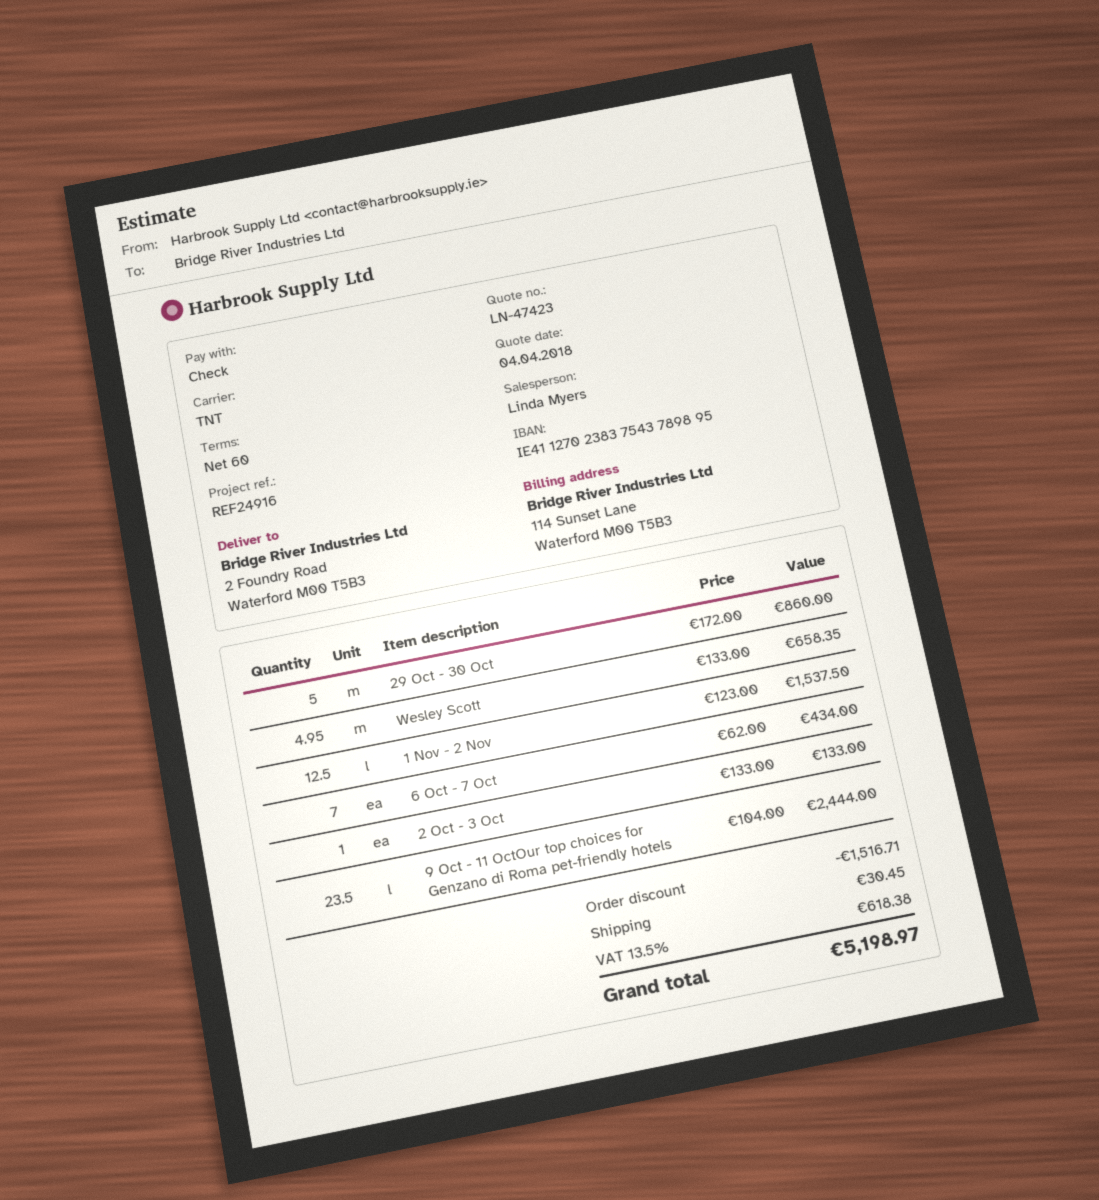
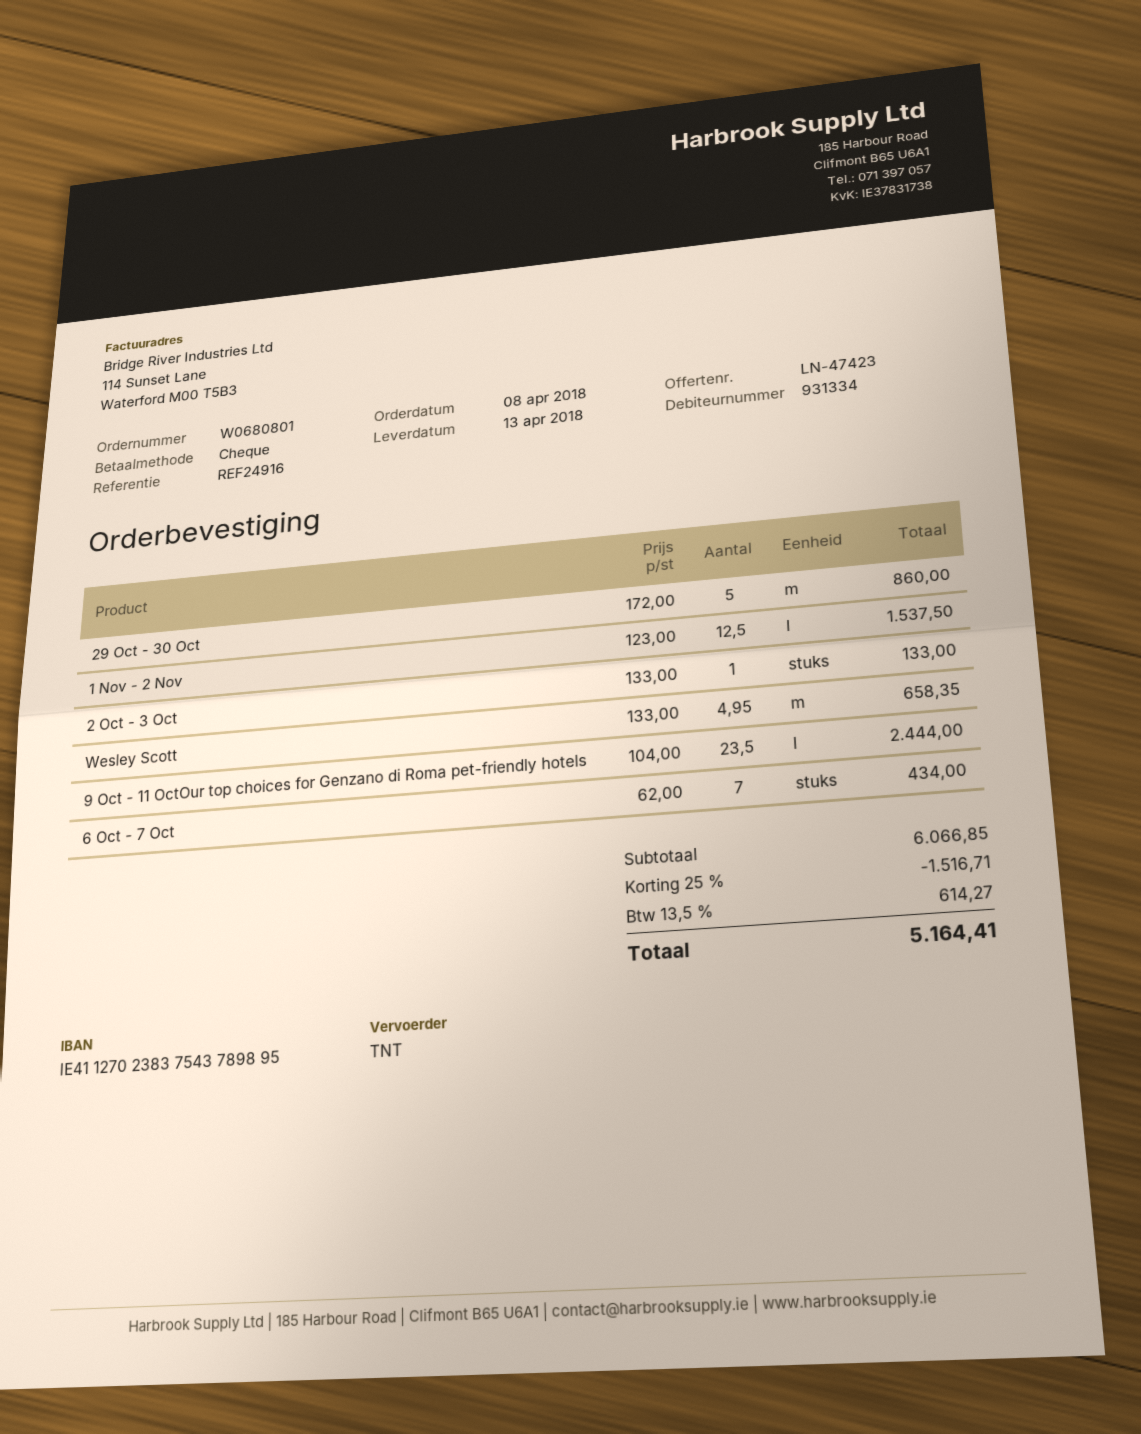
shipping: 30.45 -> none
tax: 13.5% = 618.38 -> 13.5% = 614.27
total: 5198.97 -> 5164.41

